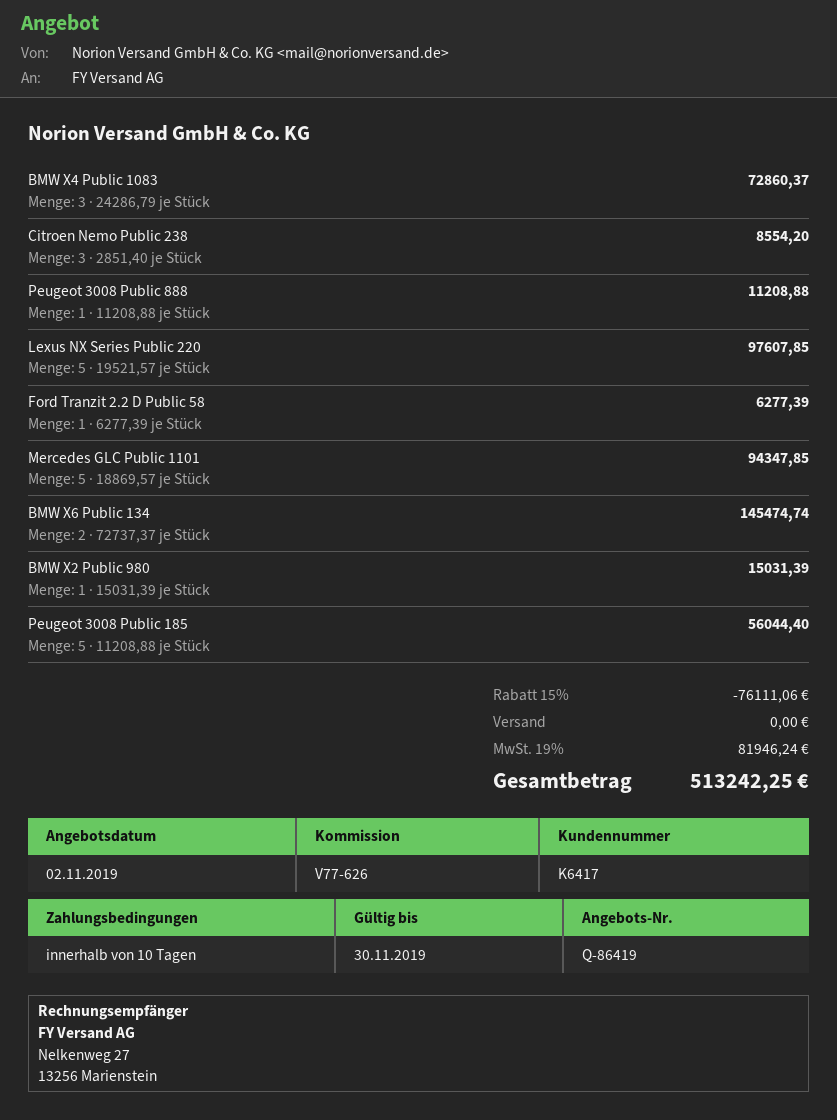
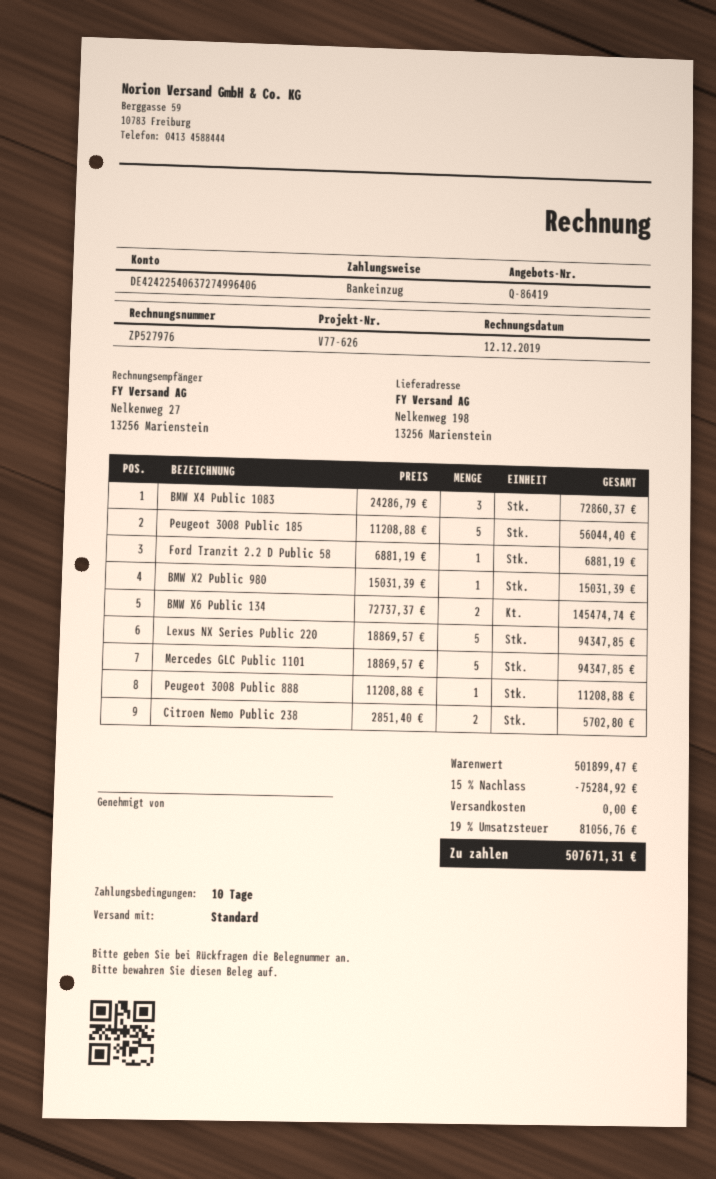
Citroen Nemo Public 238: 3 x 2851.40 = 8554.20 -> 2 x 2851.40 = 5702.80
Lexus NX Series Public 220: 5 x 19521.57 = 97607.85 -> 5 x 18869.57 = 94347.85
Ford Tranzit 2.2 D Public 58: 1 x 6277.39 = 6277.39 -> 1 x 6881.19 = 6881.19
discount: 15% = 76111.06 -> 15% = 75284.92
tax: 19% = 81946.24 -> 19% = 81056.76
total: 513242.25 -> 507671.31

